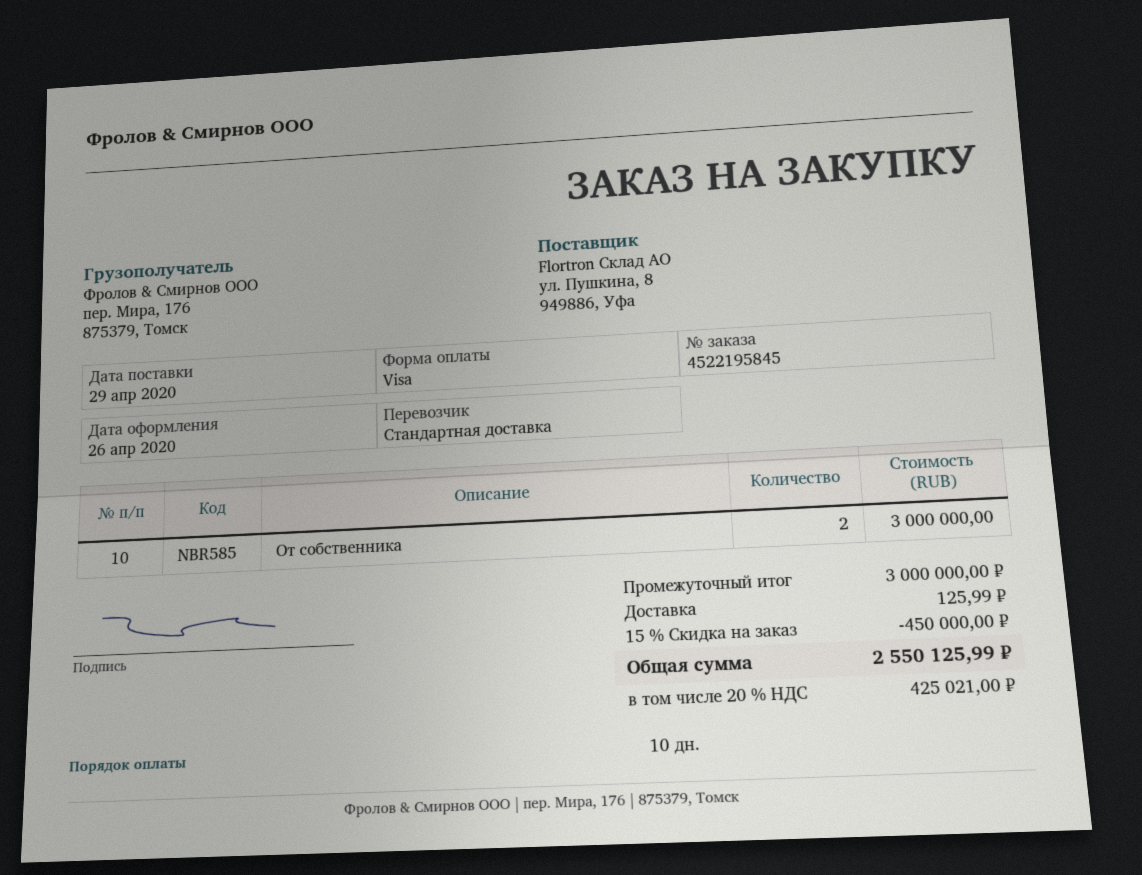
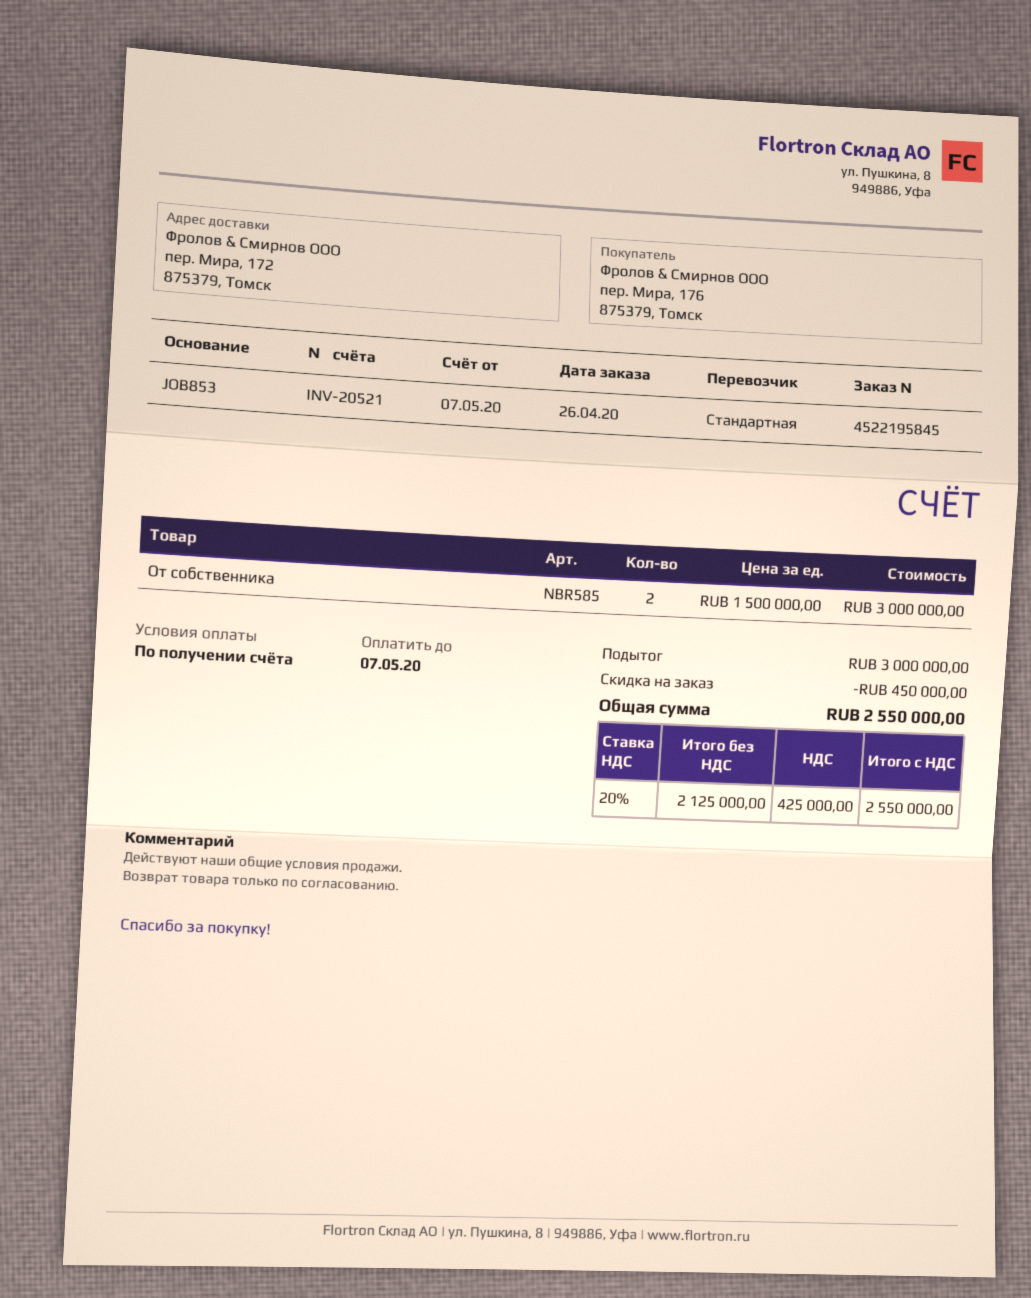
payment terms: 10 days -> on receipt
ship to: пер. Мира, 176, 875379, Томск -> пер. Мира, 172, 875379, Томск
shipping: 125.99 -> none
tax: 20% = 425021.00 -> 20% = 425000.00
total: 2550125.99 -> 2550000.00

